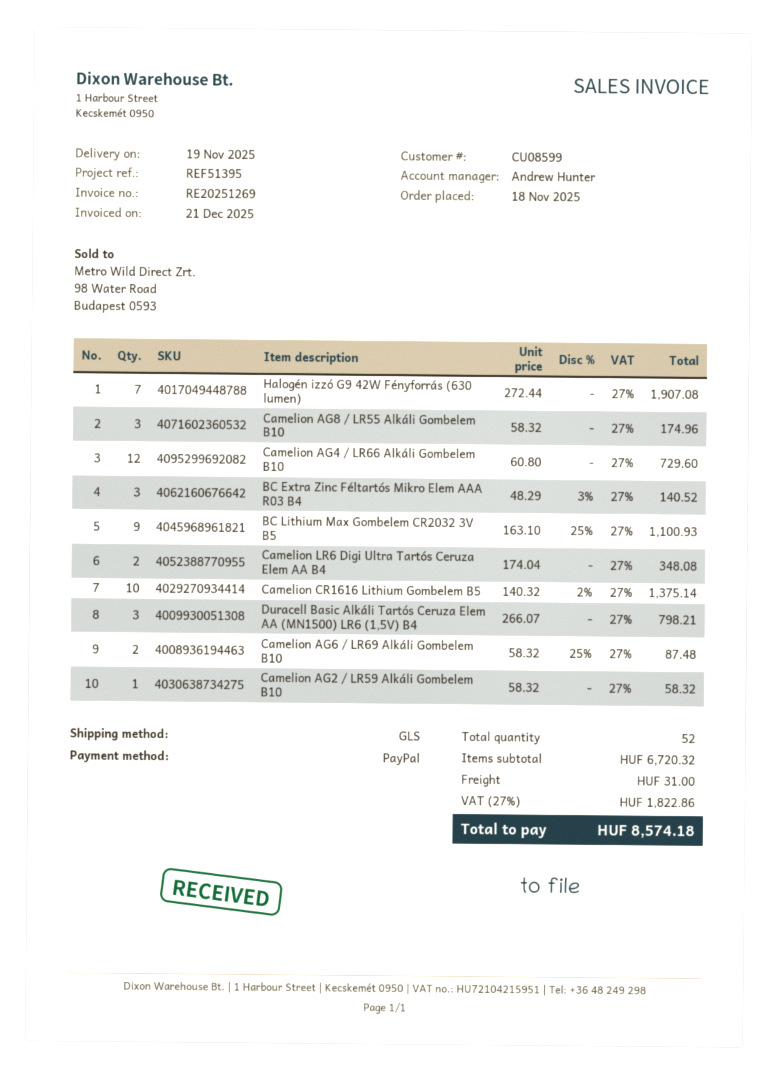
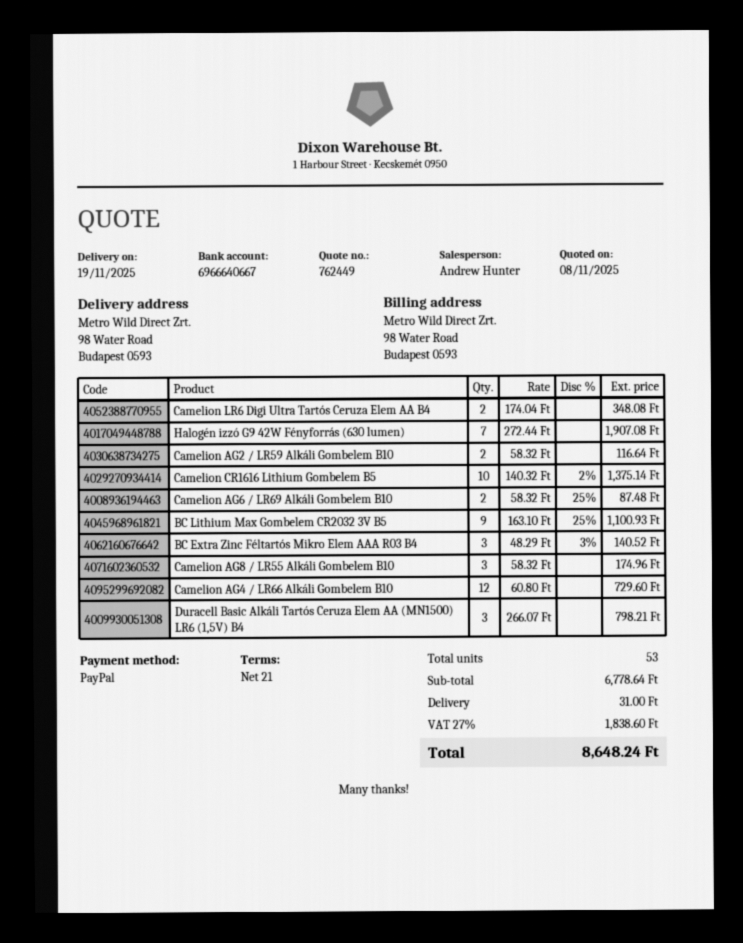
Camelion AG2 / LR59 Alkáli Gombelem B10: 1 x 58.32 = 58.32 -> 2 x 58.32 = 116.64
total quantity: 52 -> 53
subtotal: 6720.32 -> 6778.64
tax: 27% = 1822.86 -> 27% = 1838.60
total: 8574.18 -> 8648.24

